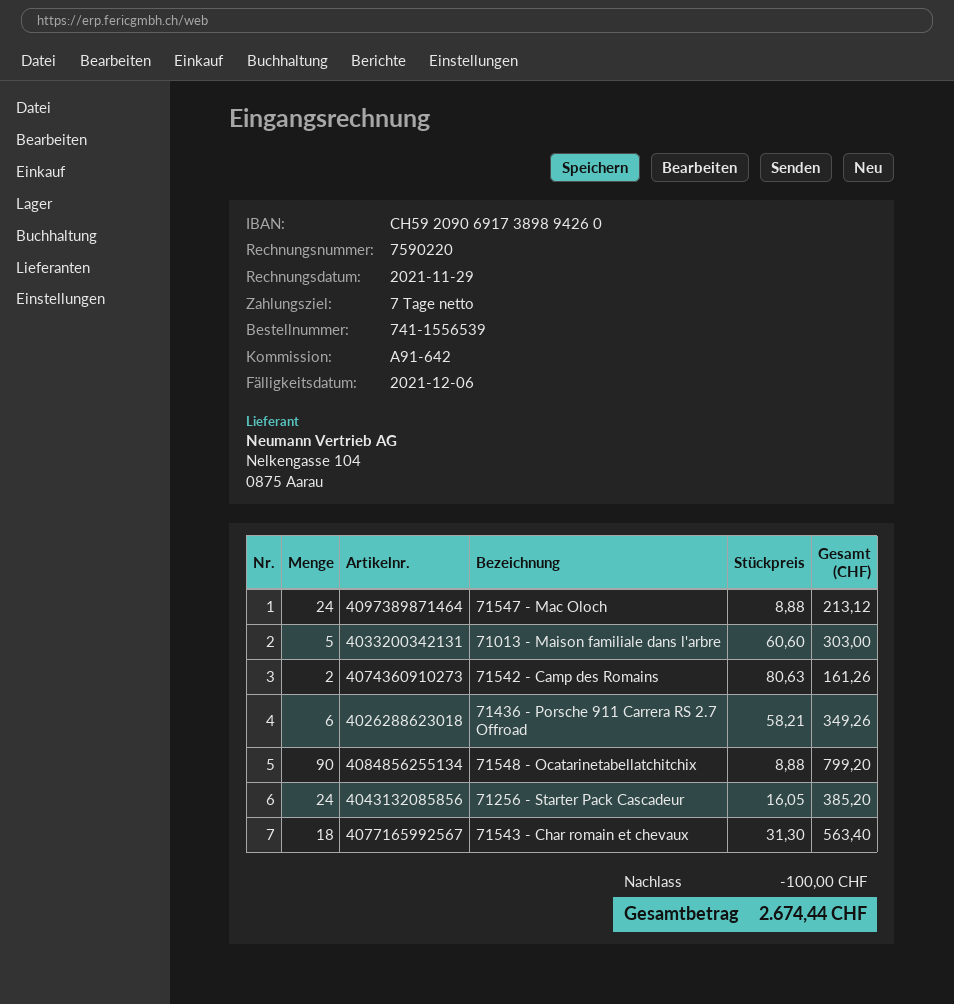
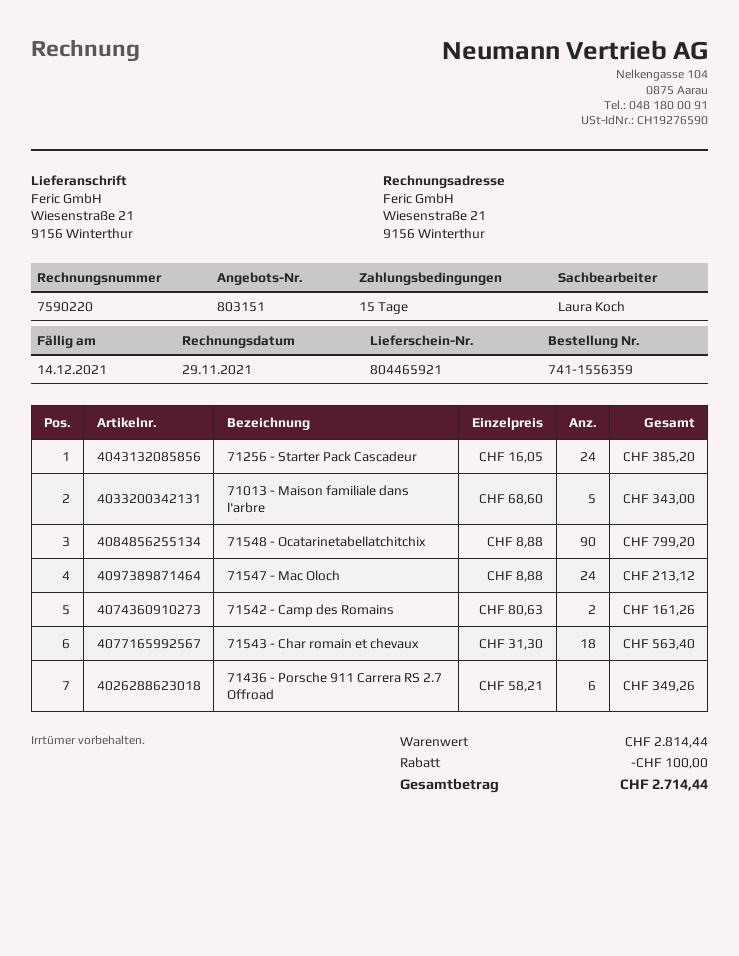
order number: 741-1556539 -> 741-1556359
payment terms: 7 days -> 15 days
due date: 2021-12-06 -> 2021-12-14
71013 - Maison familiale dans l'arbre: 5 x 60.60 = 303.00 -> 5 x 68.60 = 343.00
total: 2674.44 -> 2714.44

